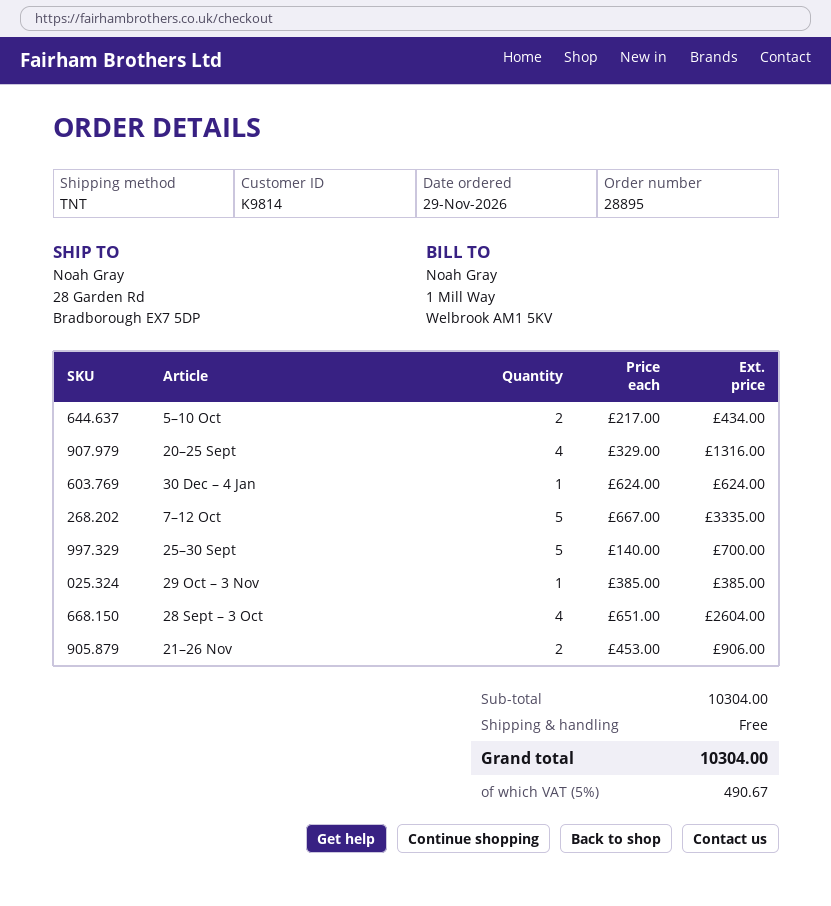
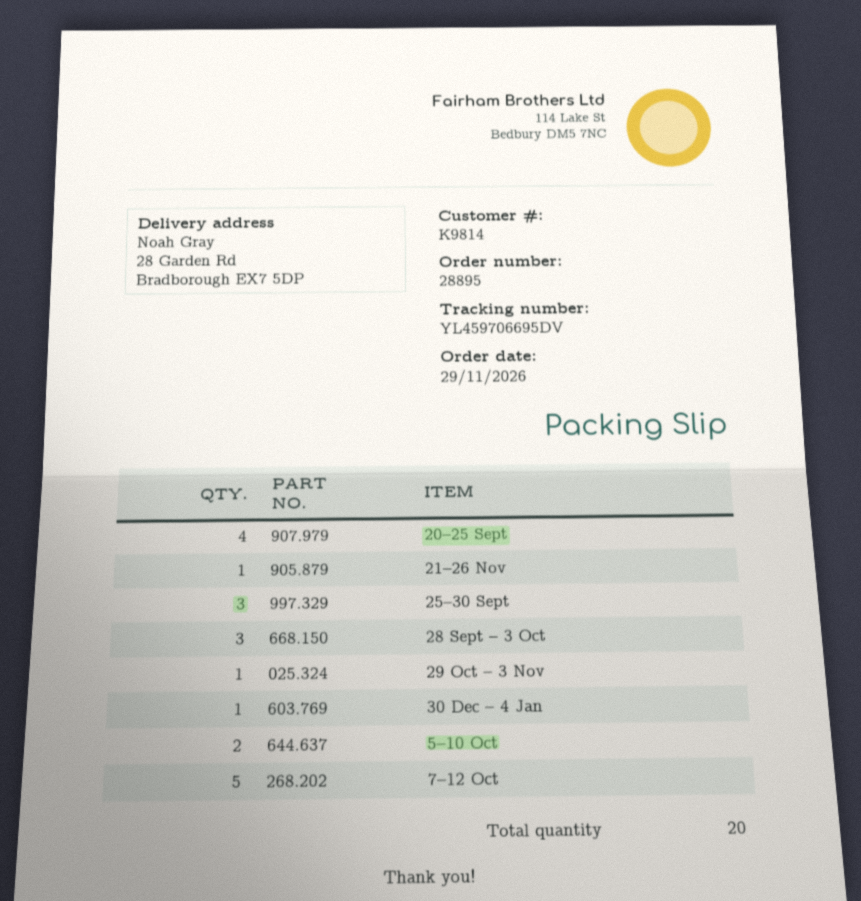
25–30 Sept: 5 -> 3
28 Sept – 3 Oct: 4 -> 3
21–26 Nov: 2 -> 1

